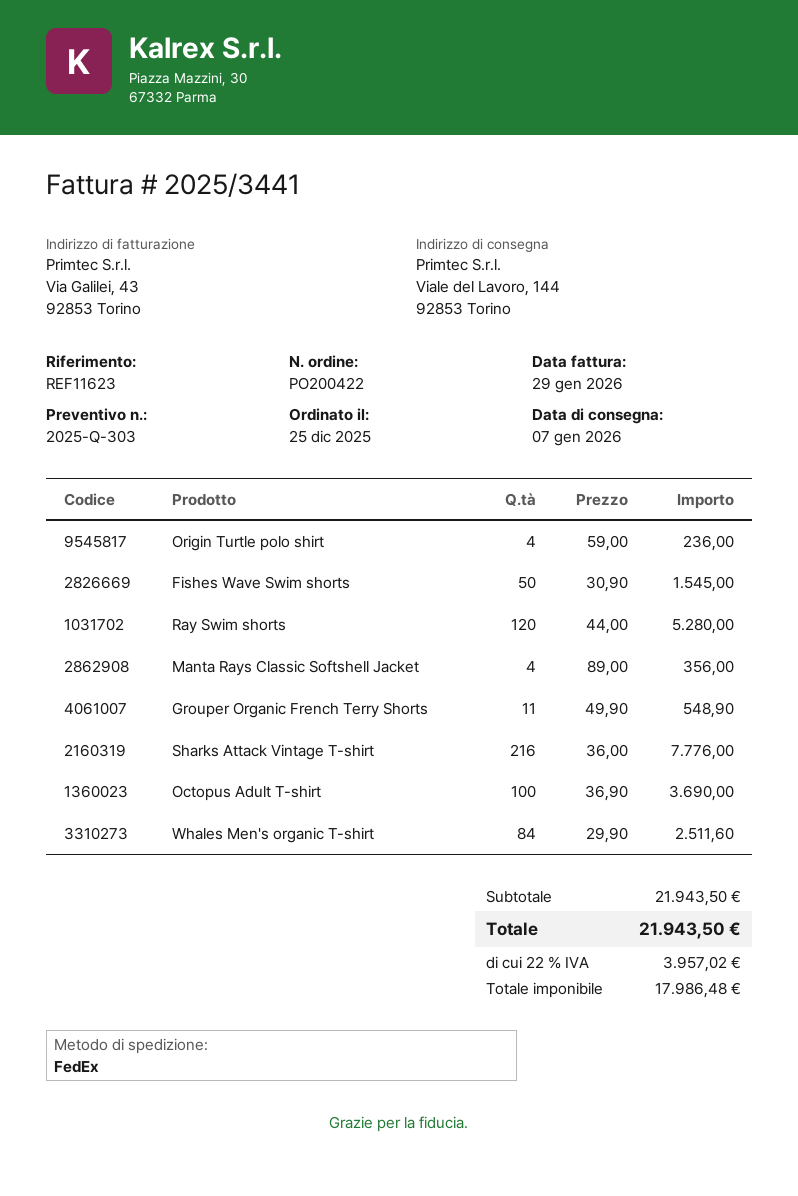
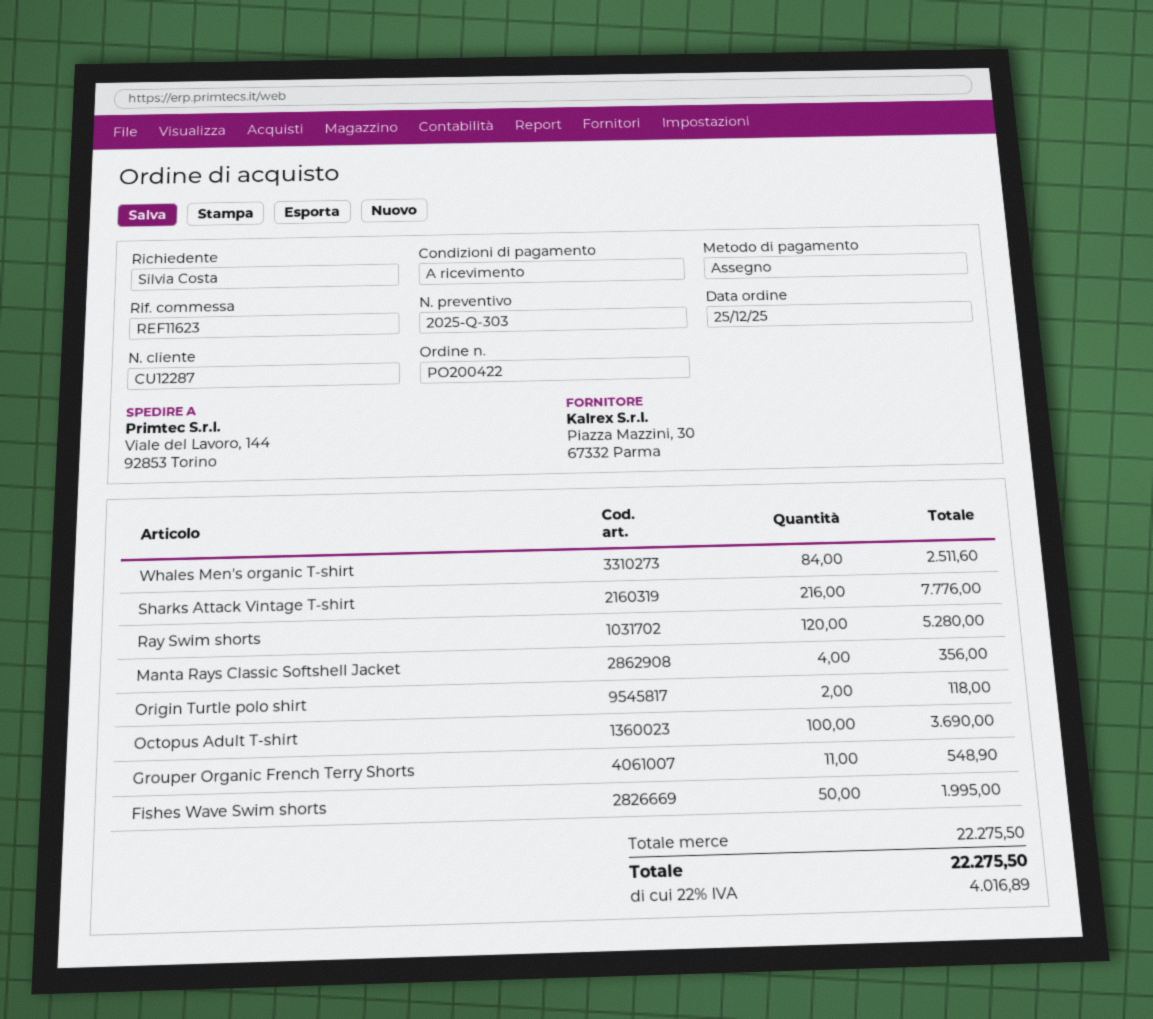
Origin Turtle polo shirt: 4 for 236.00 -> 2 for 118.00
Fishes Wave Swim shorts: 50 for 1545.00 -> 50 for 1995.00
subtotal: 21943.50 -> 22275.50
tax: 22% = 3957.02 -> 22% = 4016.89
total: 21943.50 -> 22275.50

